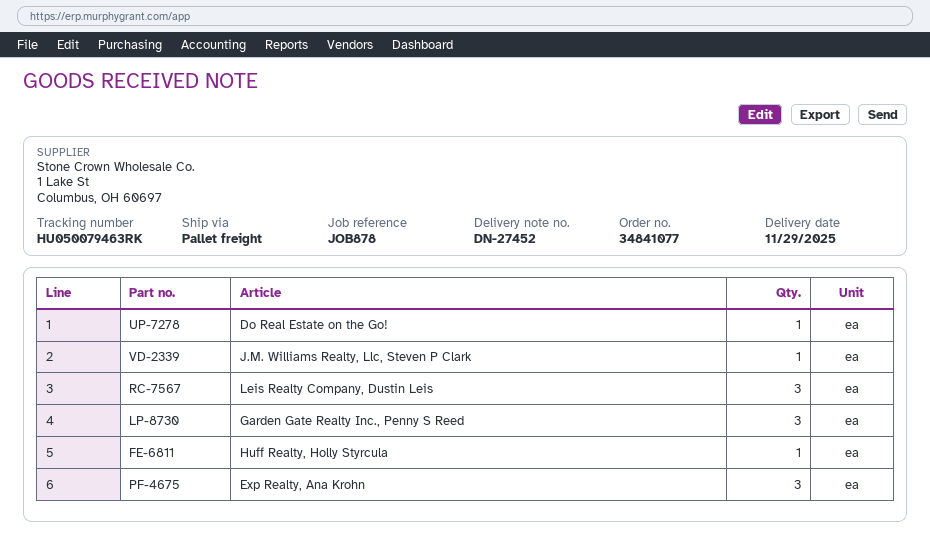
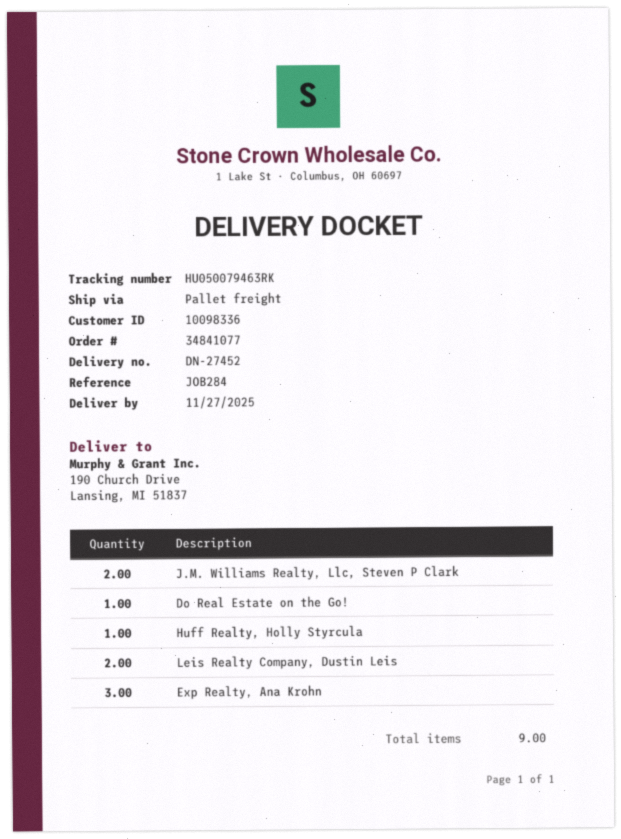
delivery date: 2025-11-29 -> 2025-11-27
reference: JOB878 -> JOB284
J.M. Williams Realty, Llc, Steven P Clark: 1 -> 2
Leis Realty Company, Dustin Leis: 3 -> 2
Garden Gate Realty Inc., Penny S Reed: 3 -> none

